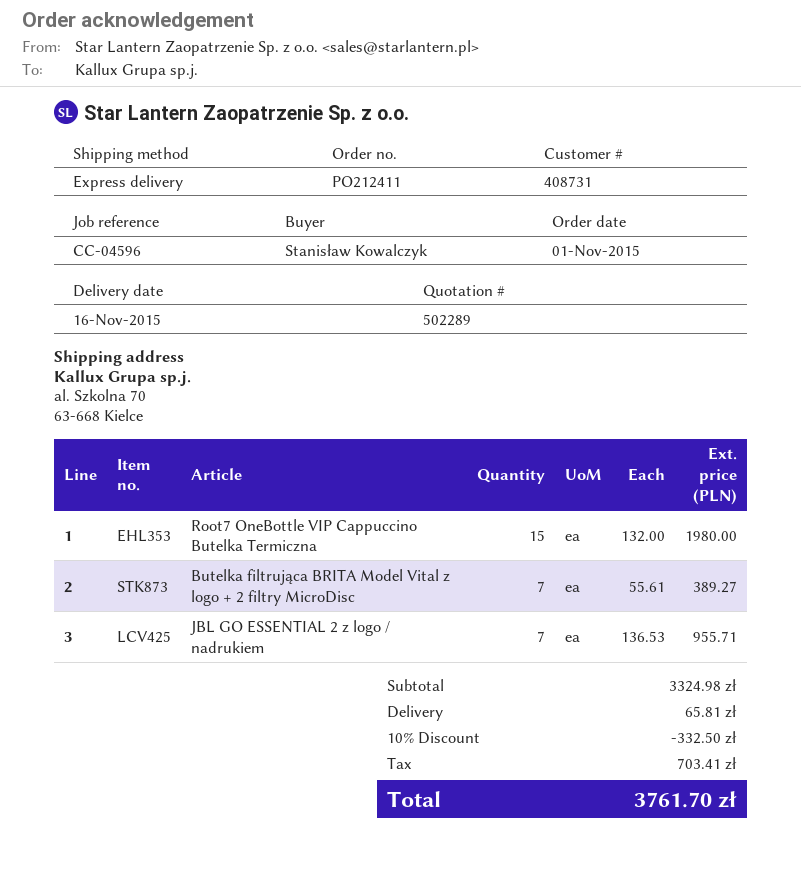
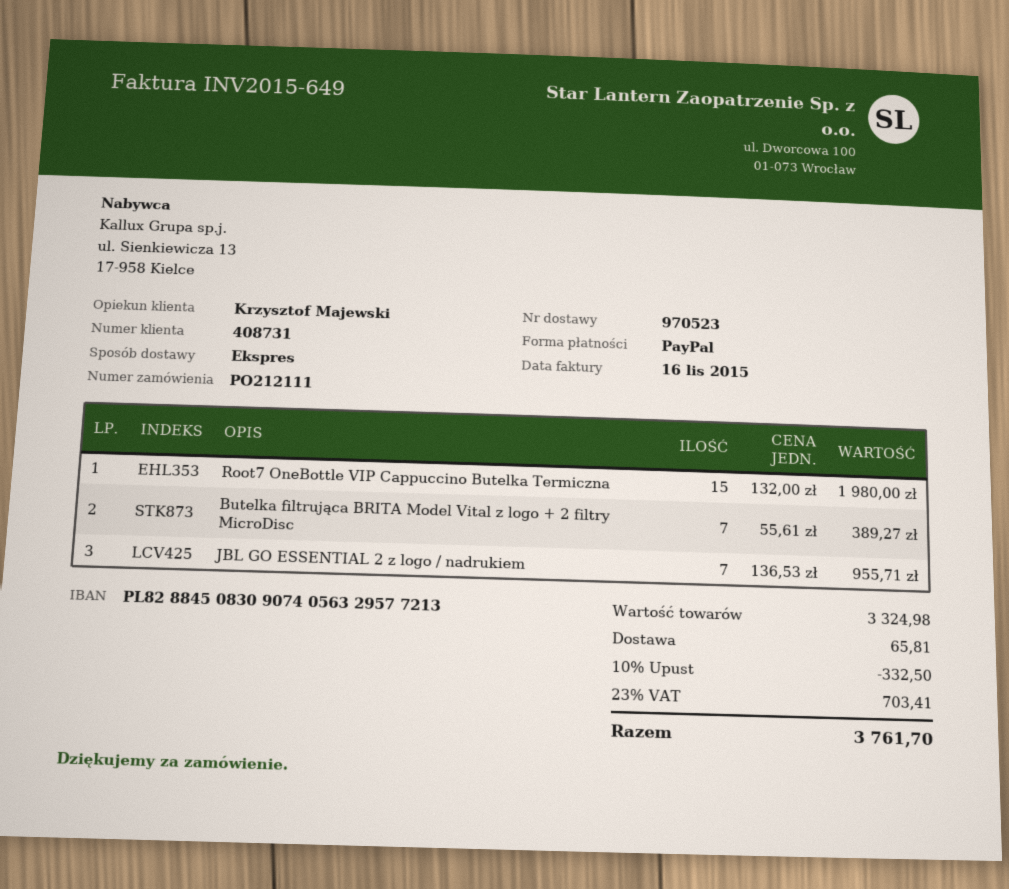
order number: PO212411 -> PO212111

